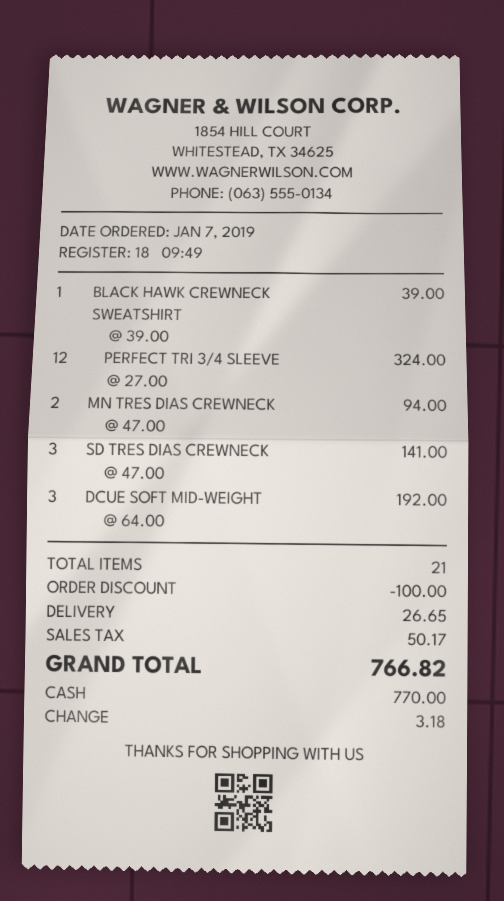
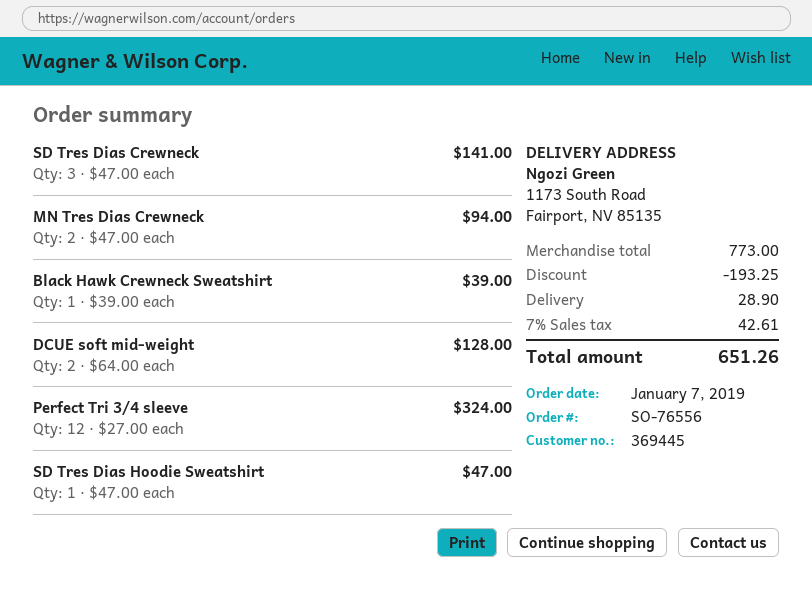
DCUE SOFT MID-WEIGHT: 3 x 64.00 = 192.00 -> 2 x 64.00 = 128.00
SD Tres Dias Hoodie Sweatshirt: none -> 1 x 47.00 = 47.00
discount: 100.00 -> 193.25
shipping: 26.65 -> 28.90
tax: 50.17 -> 42.61
total: 766.82 -> 651.26

